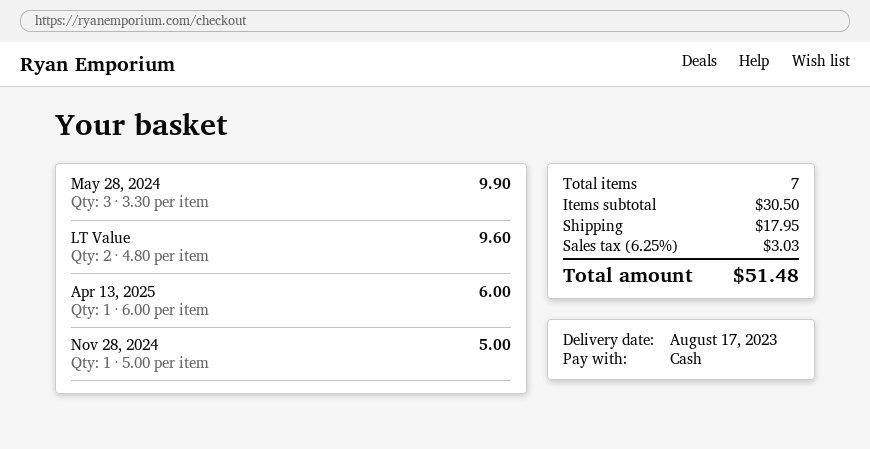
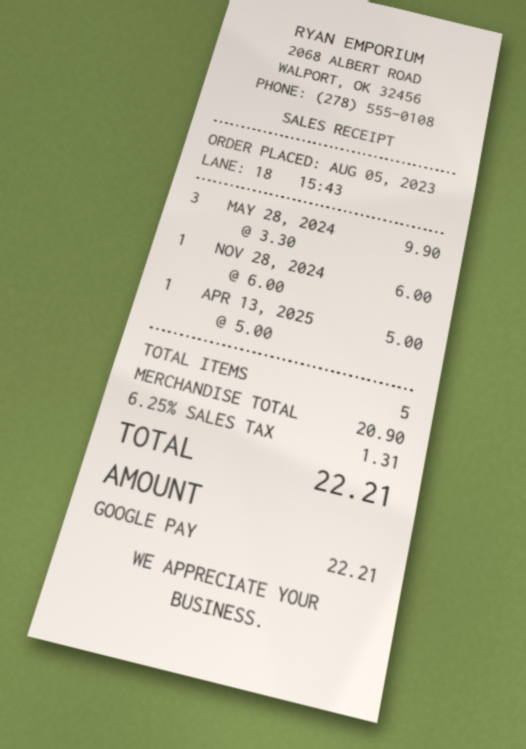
payment method: cash -> Google Pay
LT Value: 2 x 4.80 = 9.60 -> none
Apr 13, 2025: 1 x 6.00 = 6.00 -> 1 x 5.00 = 5.00
Nov 28, 2024: 1 x 5.00 = 5.00 -> 1 x 6.00 = 6.00
total quantity: 7 -> 5
subtotal: 30.50 -> 20.90
shipping: 17.95 -> none
tax: 6.25% = 3.03 -> 6.25% = 1.31
total: 51.48 -> 22.21

